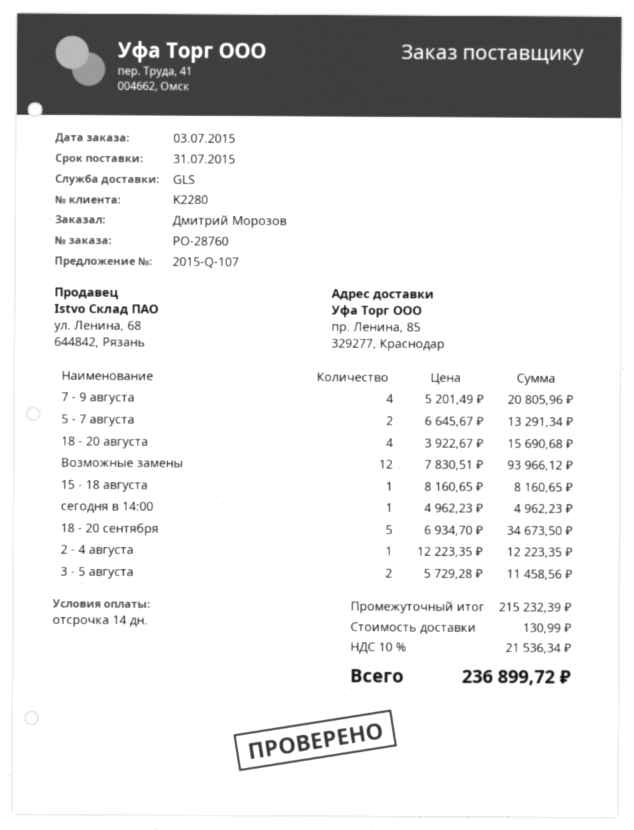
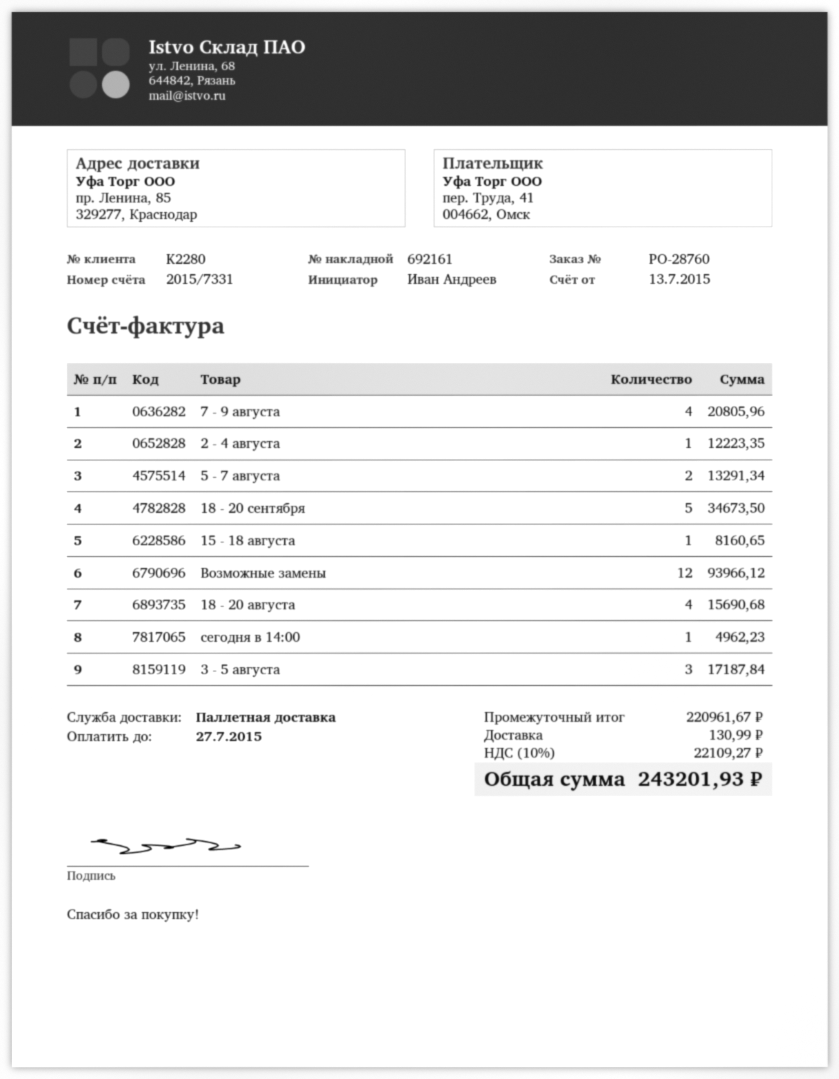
ordered by: Дмитрий Морозов -> Иван Андреев
shipping method: GLS -> pallet freight
3 - 5 августа: 2 for 11458.56 -> 3 for 17187.84
subtotal: 215232.39 -> 220961.67
tax: 10% = 21536.34 -> 10% = 22109.27
total: 236899.72 -> 243201.93

